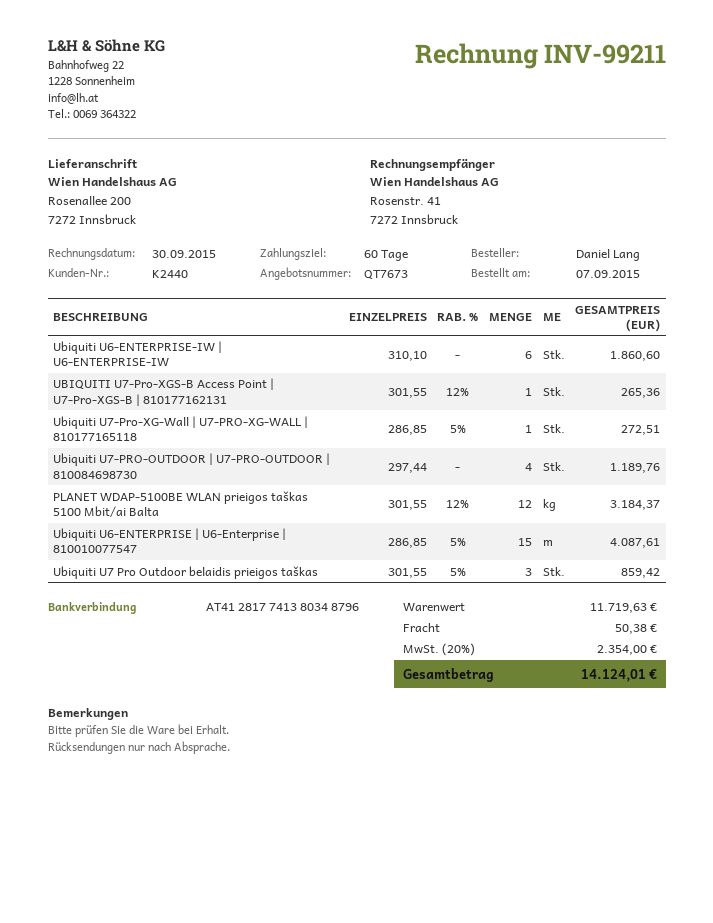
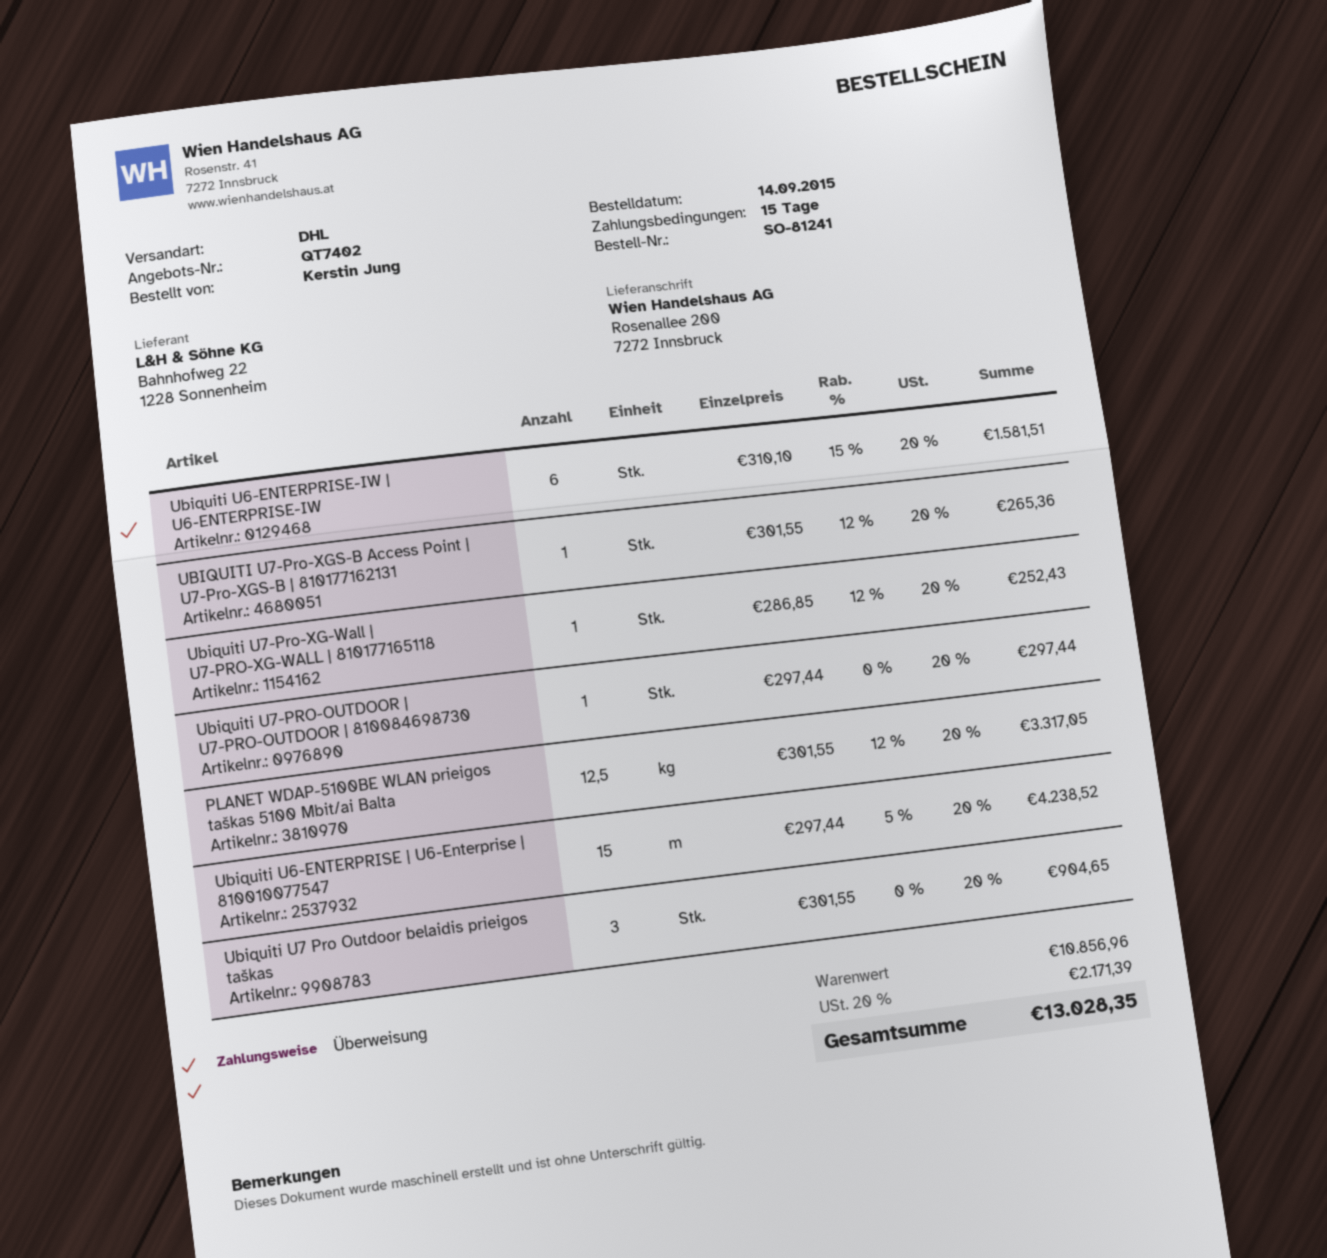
quote number: QT7673 -> QT7402
order date: 2015-09-07 -> 2015-09-14
payment terms: 60 days -> 15 days
ordered by: Daniel Lang -> Kerstin Jung
Ubiquiti U6-ENTERPRISE-IW | U6-ENTERPRISE-IW: 6 x 310.10 = 1860.60 -> 6 x 310.10 - 15% = 1581.51
Ubiquiti U7-Pro-XG-Wall | U7-PRO-XG-WALL | 810177165118: 1 x 286.85 - 5% = 272.51 -> 1 x 286.85 - 12% = 252.43
Ubiquiti U7-PRO-OUTDOOR | U7-PRO-OUTDOOR | 810084698730: 4 x 297.44 = 1189.76 -> 1 x 297.44 = 297.44
PLANET WDAP-5100BE WLAN prieigos taškas 5100 Mbit/ai Balta: 12 x 301.55 - 12% = 3184.37 -> 12.5 x 301.55 - 12% = 3317.05
Ubiquiti U6-ENTERPRISE | U6-Enterprise | 810010077547: 15 x 286.85 - 5% = 4087.61 -> 15 x 297.44 - 5% = 4238.52
Ubiquiti U7 Pro Outdoor belaidis prieigos taškas: 3 x 301.55 - 5% = 859.42 -> 3 x 301.55 = 904.65
subtotal: 11719.63 -> 10856.96
shipping: 50.38 -> none
tax: 20% = 2354.00 -> 20% = 2171.39
total: 14124.01 -> 13028.35

